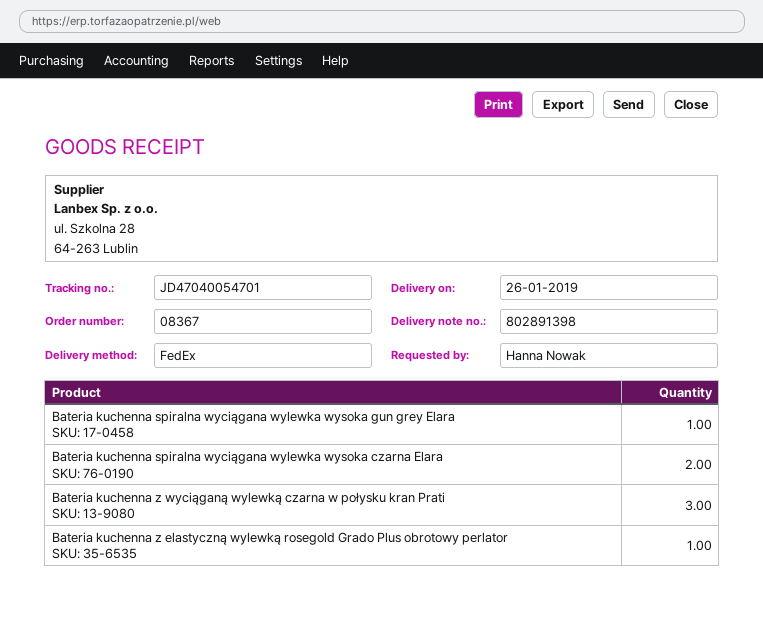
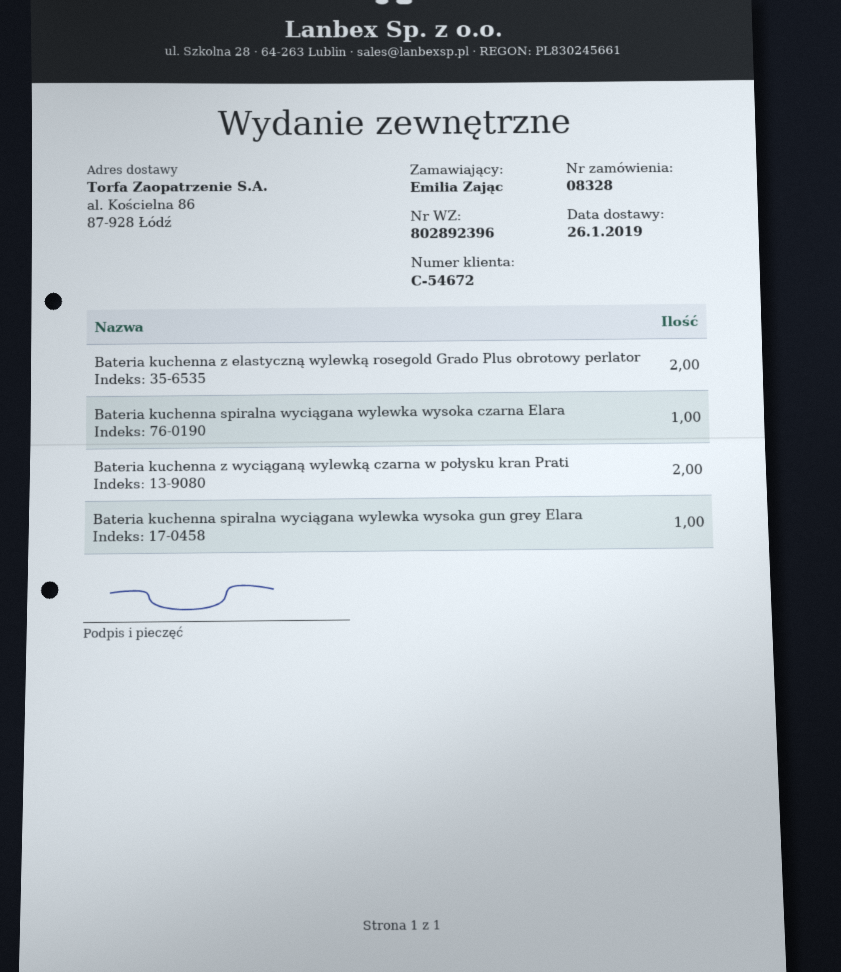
order number: 08367 -> 08328
delivery note number: 802891398 -> 802892396
ordered by: Hanna Nowak -> Emilia Zając
Bateria kuchenna spiralna wyciągana wylewka wysoka czarna Elara: 2 -> 1
Bateria kuchenna z wyciąganą wylewką czarna w połysku kran Prati: 3 -> 2
Bateria kuchenna z elastyczną wylewką rosegold Grado Plus obrotowy perlator: 1 -> 2

